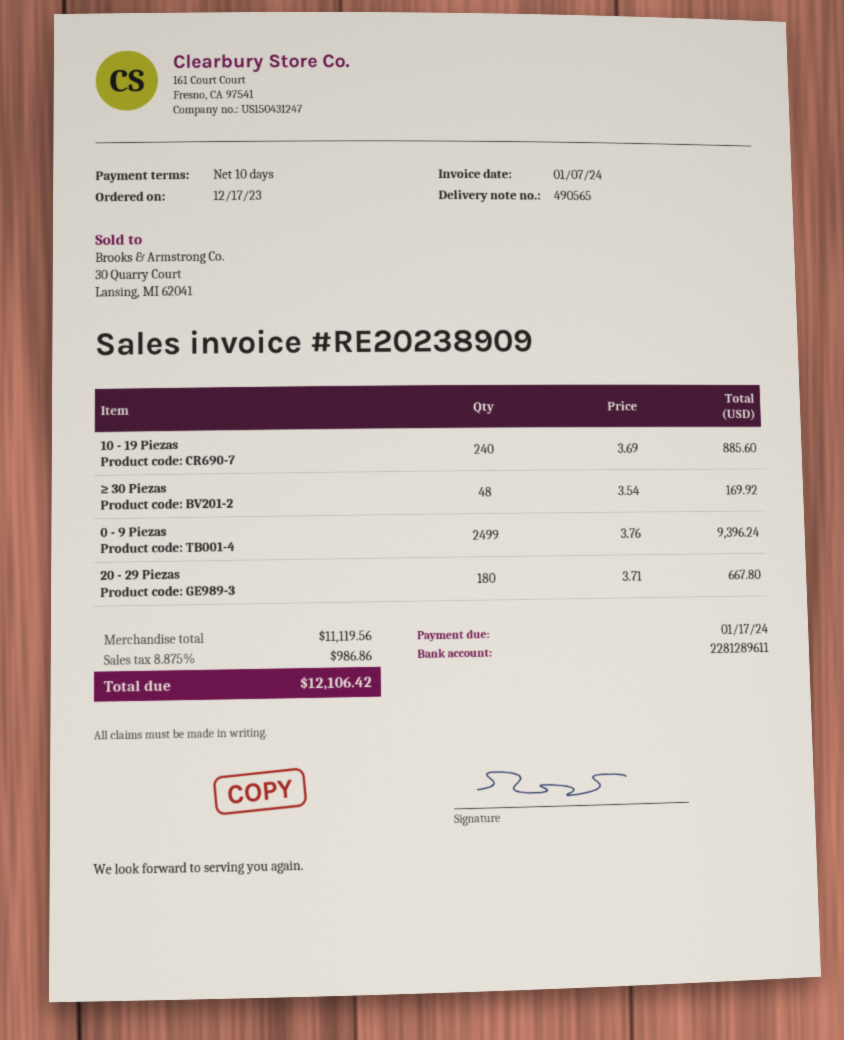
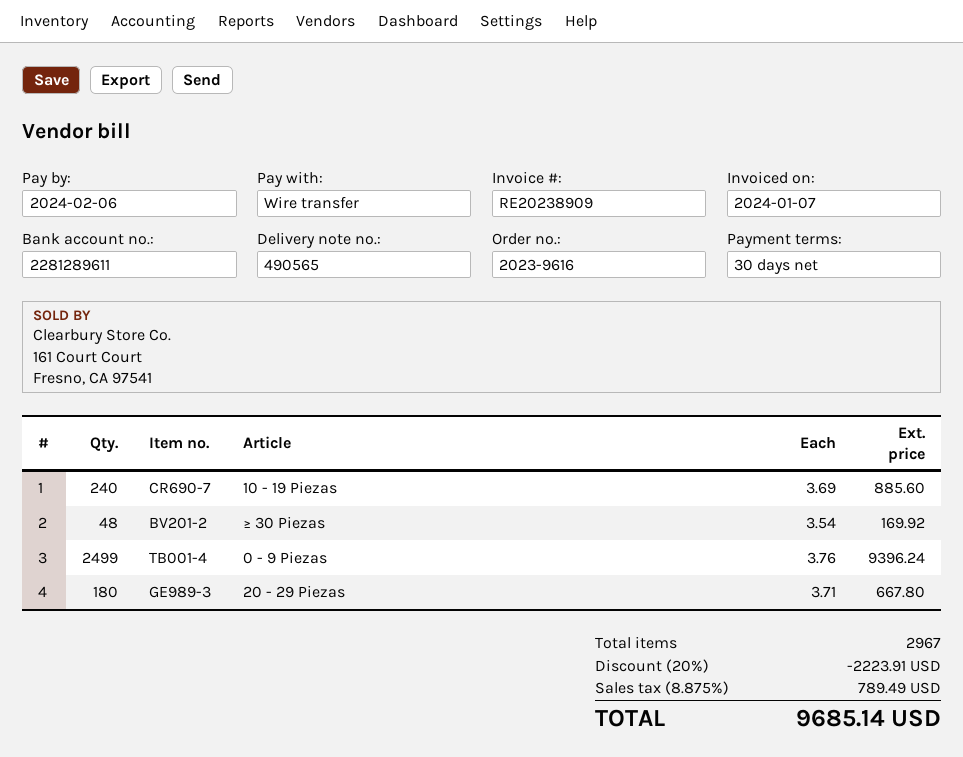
payment terms: 10 days -> 30 days
due date: 2024-01-17 -> 2024-02-06
discount: none -> 20% = 2223.91
tax: 8.875% = 986.86 -> 8.875% = 789.49
total: 12106.42 -> 9685.14

